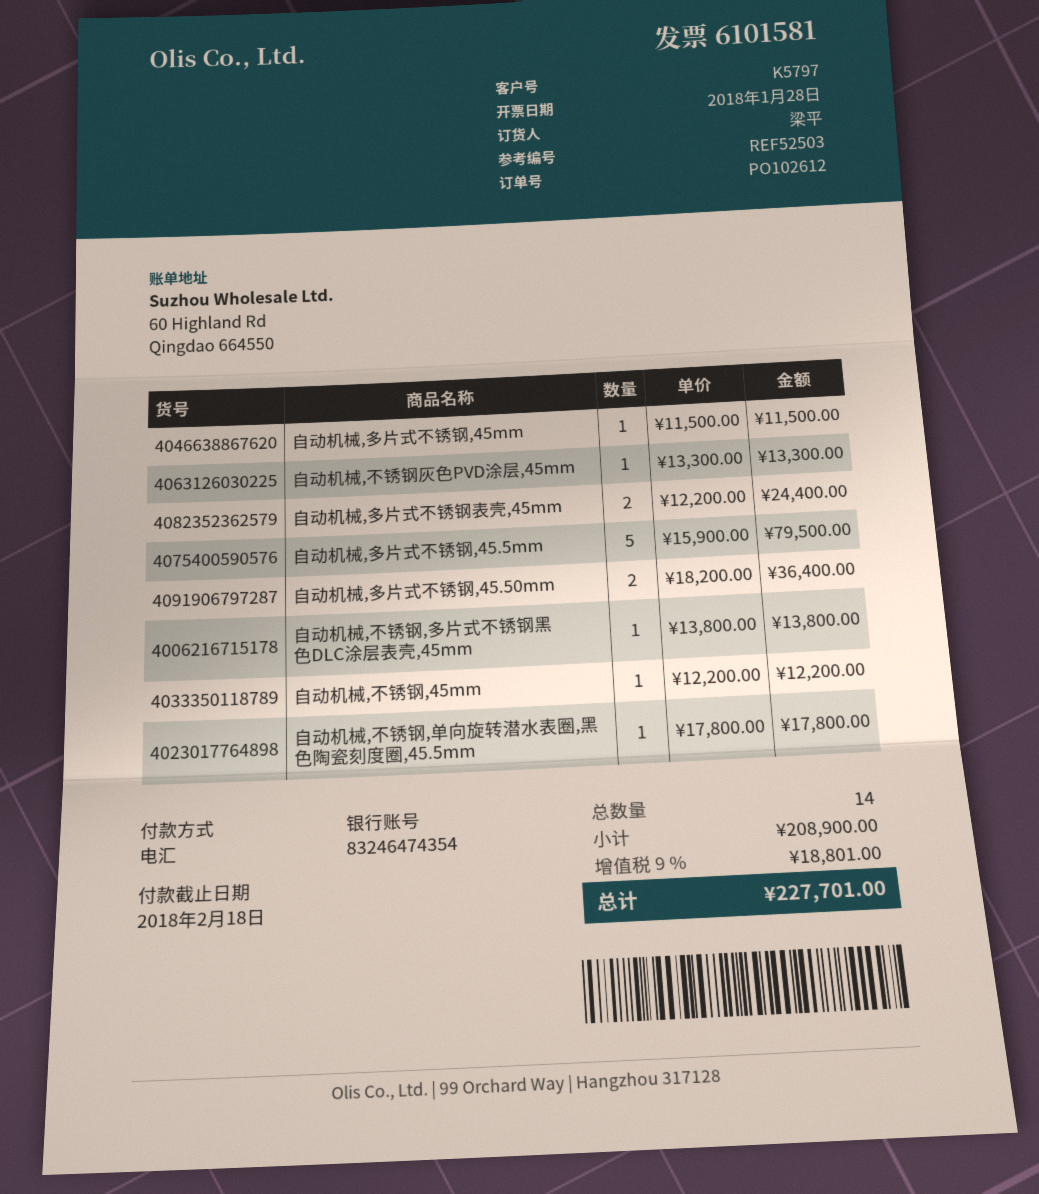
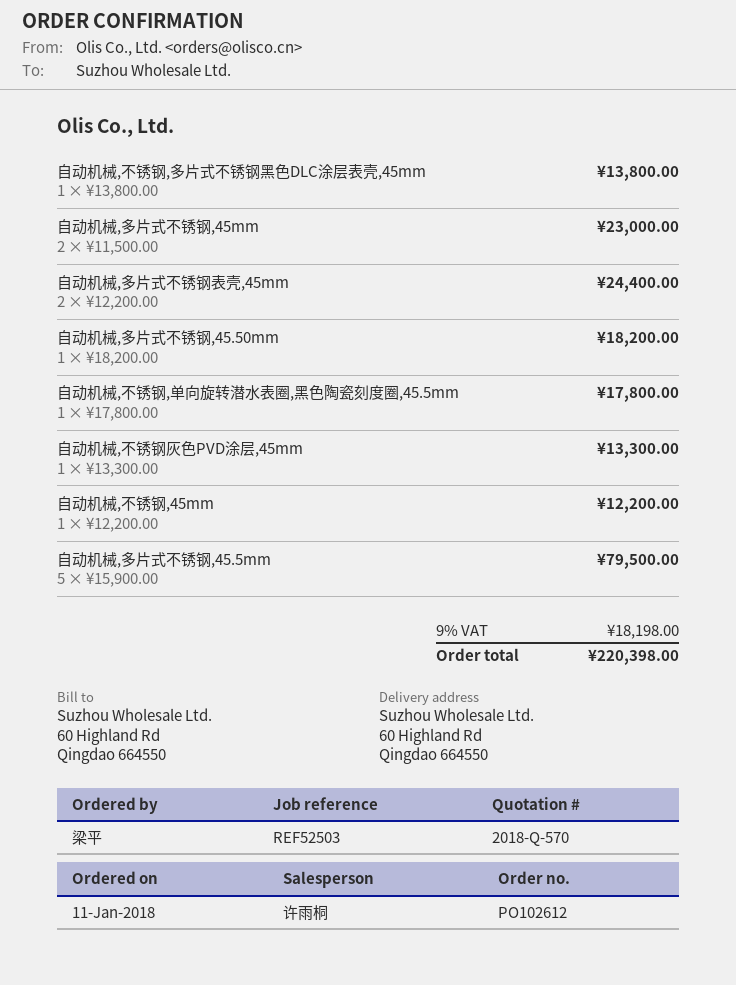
自动机械,多片式不锈钢,45mm: 1 x 11500.00 = 11500.00 -> 2 x 11500.00 = 23000.00
自动机械,多片式不锈钢,45.50mm: 2 x 18200.00 = 36400.00 -> 1 x 18200.00 = 18200.00
tax: 9% = 18801.00 -> 9% = 18198.00
total: 227701.00 -> 220398.00

